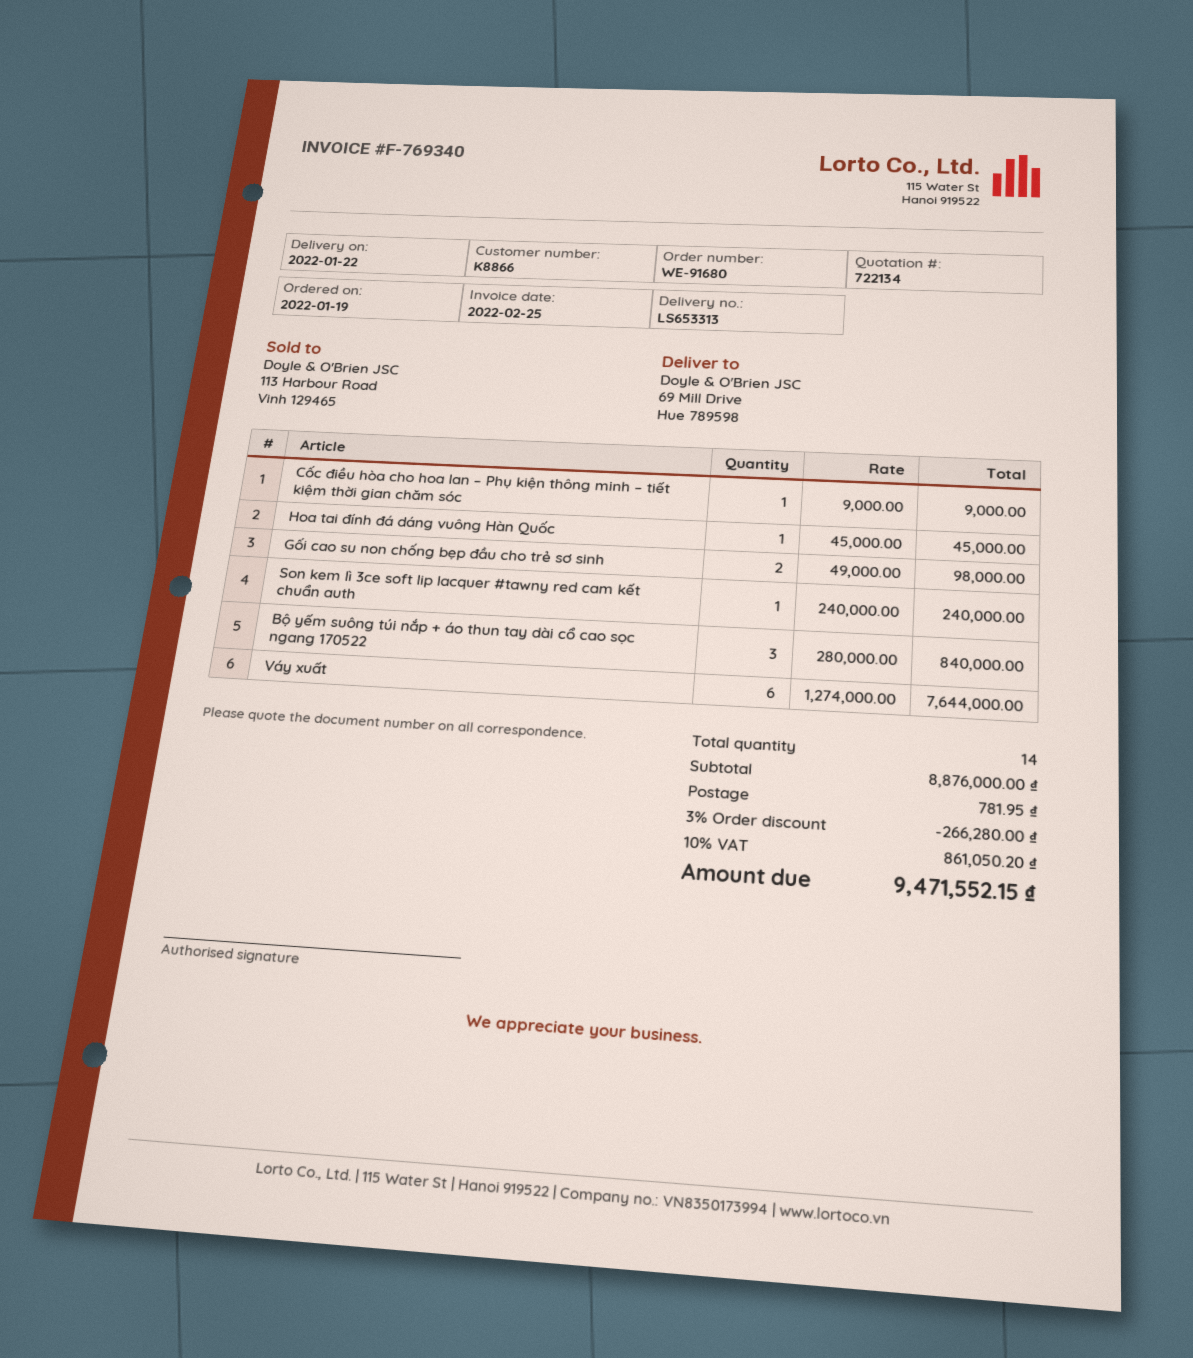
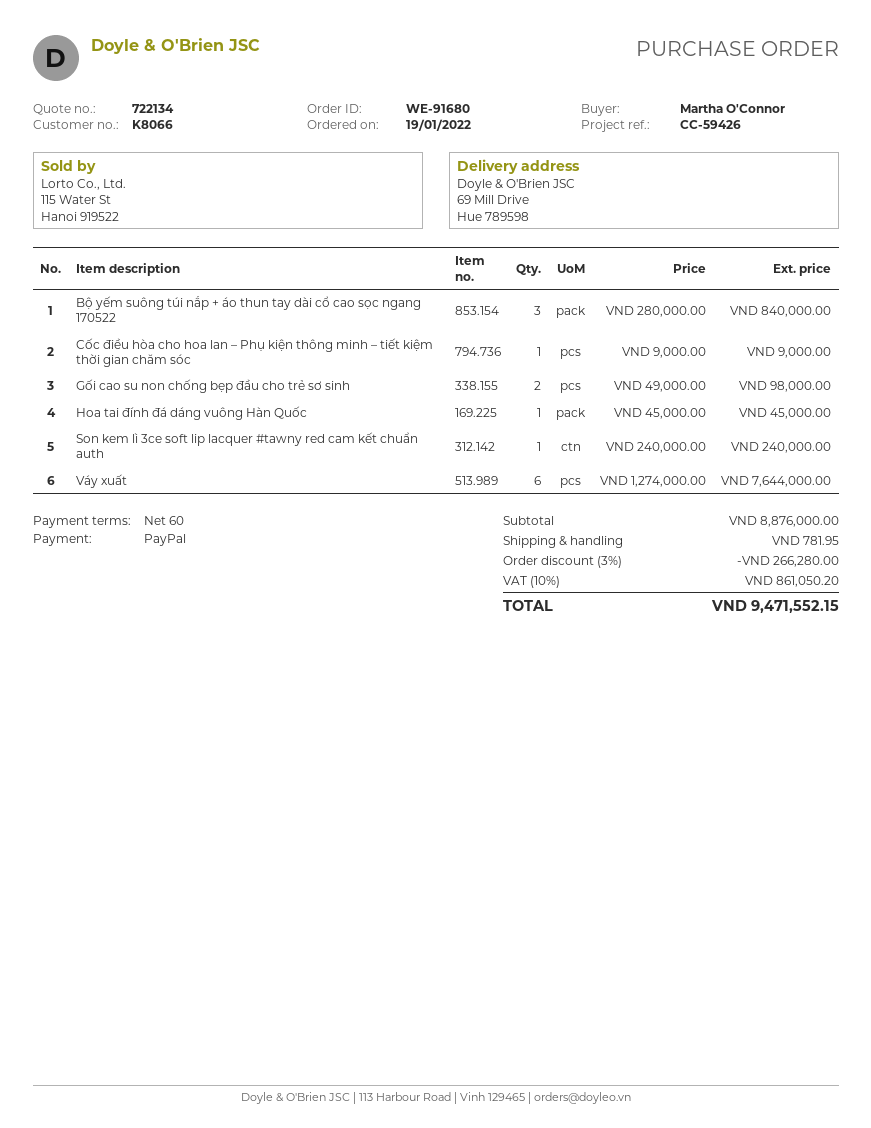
customer number: K8866 -> K8066

